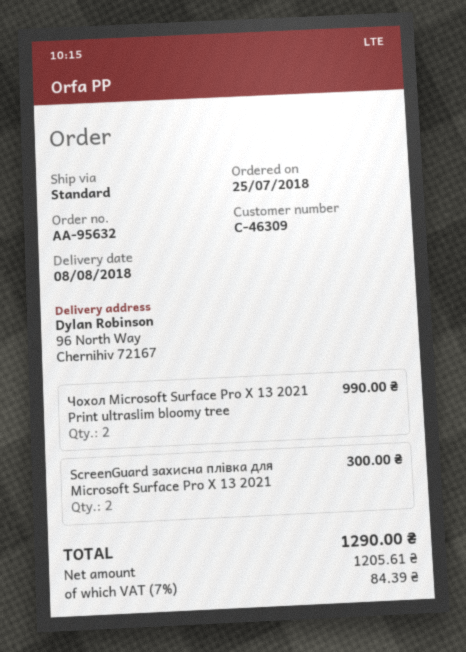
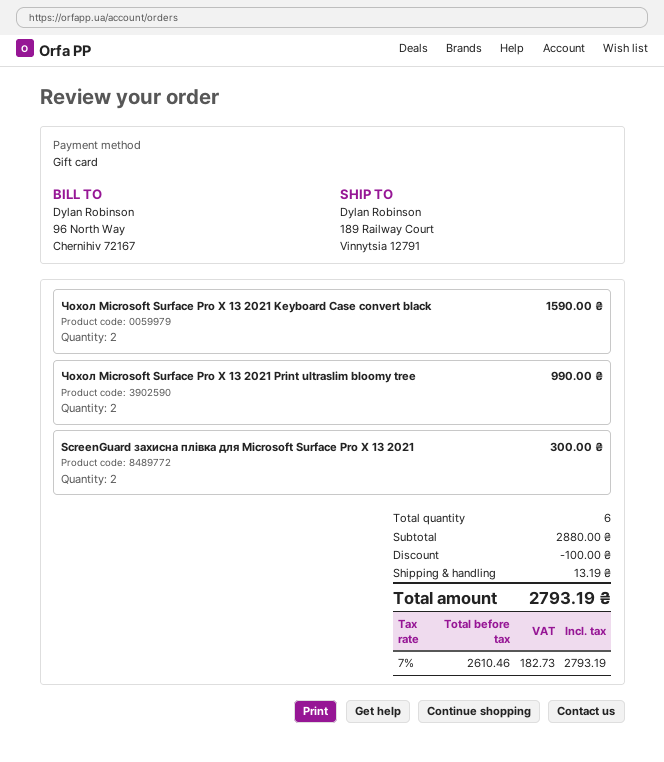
ship to: 96 North Way, Chernihiv 72167 -> 189 Railway Court, Vinnytsia 12791
Чохол Microsoft Surface Pro X 13 2021 Keyboard Case сonvert black: none -> 2 for 1590.00
discount: none -> 100.00
shipping: none -> 13.19
net: 1205.61 -> 2610.46
tax: 7% = 84.39 -> 7% = 182.73
total: 1290.00 -> 2793.19

